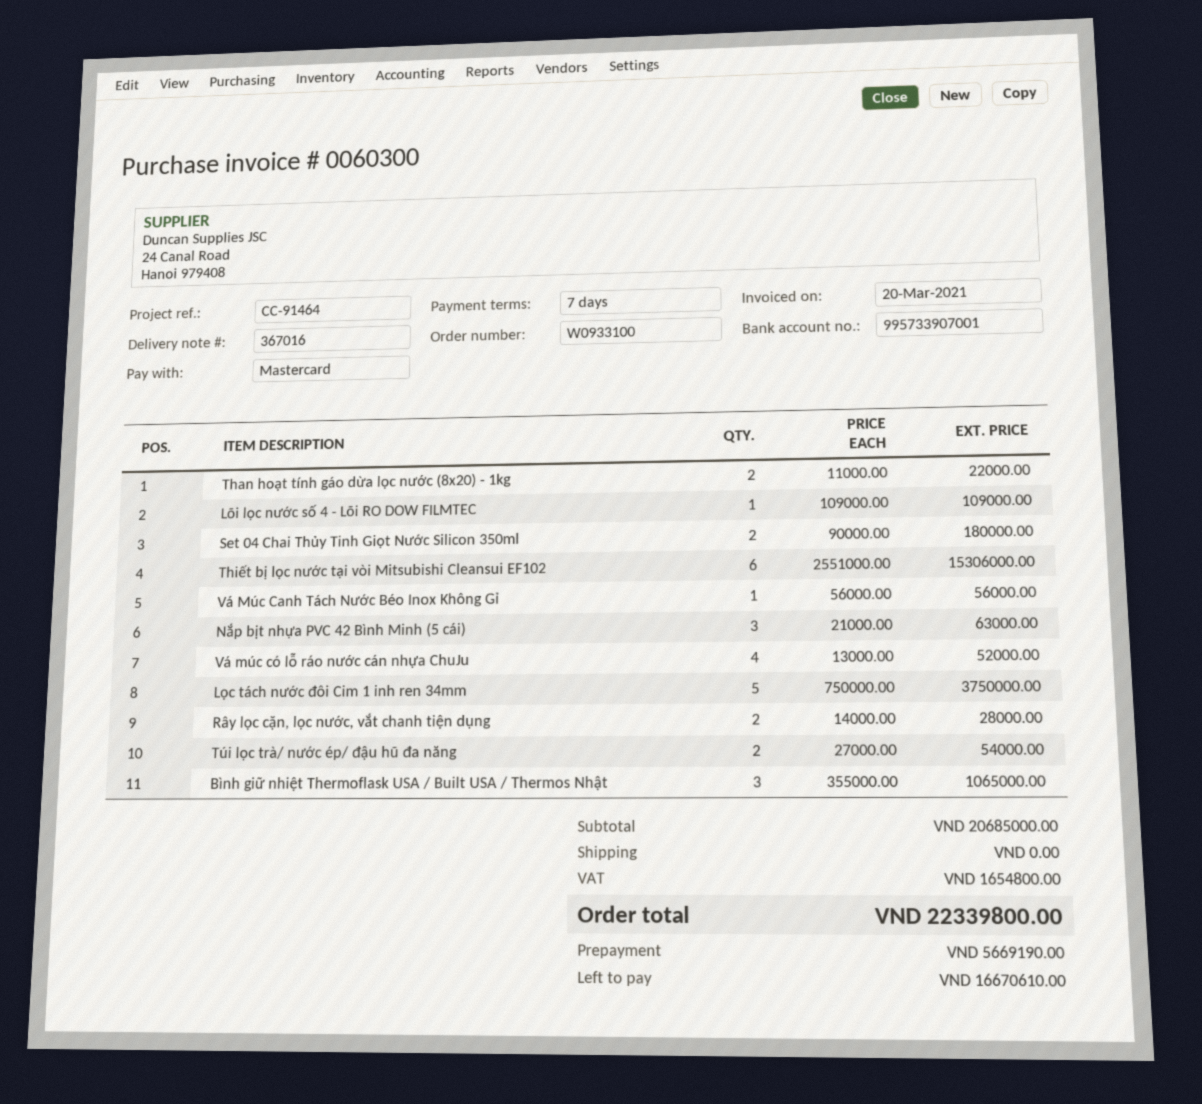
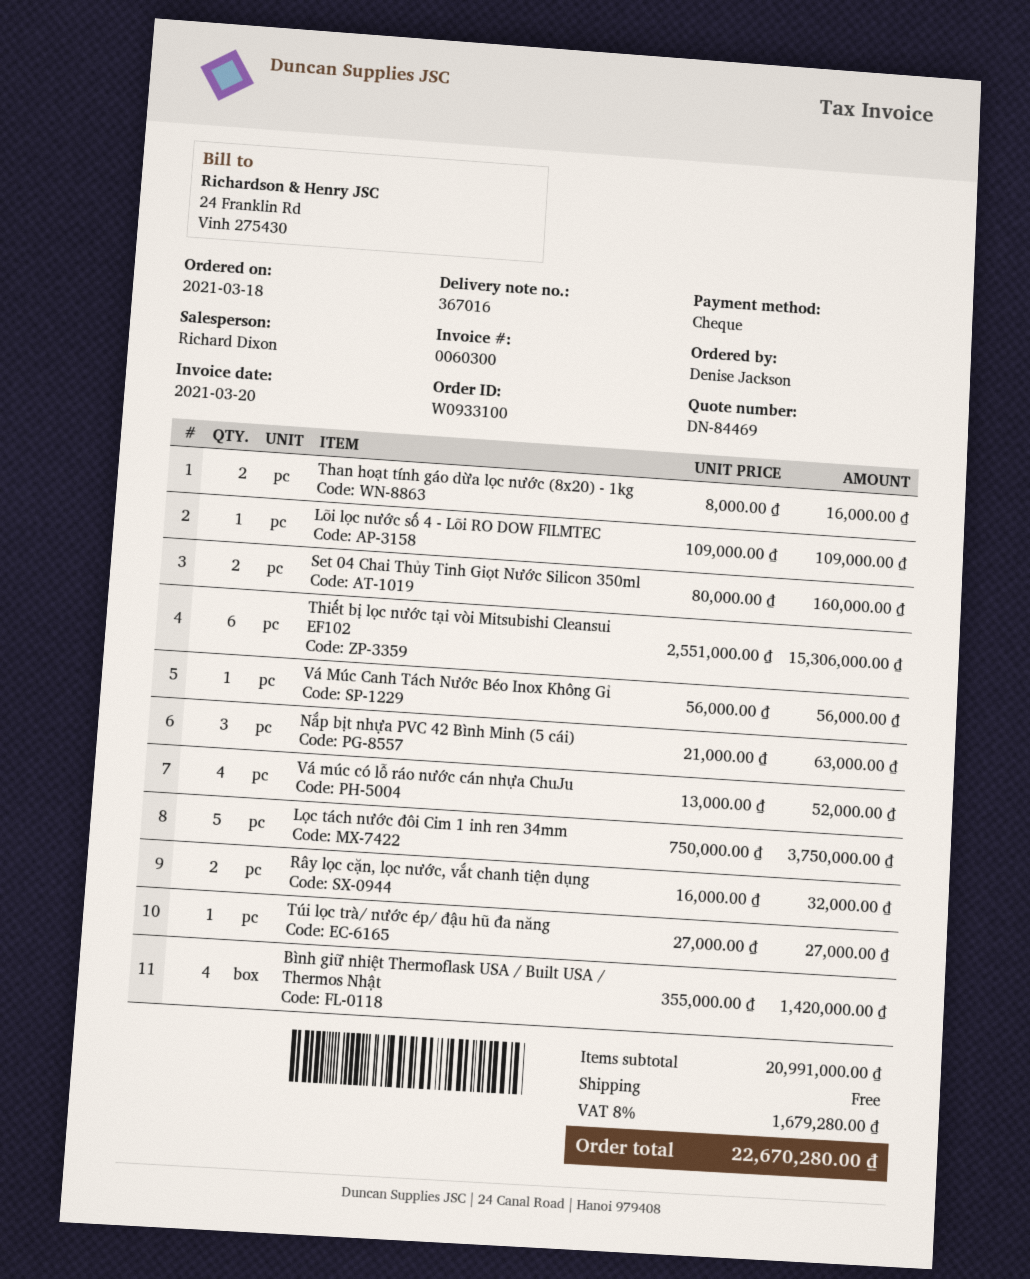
payment method: Mastercard -> cheque
Than hoạt tính gáo dừa lọc nước (8x20) - 1kg: 2 x 11000.00 = 22000.00 -> 2 x 8000.00 = 16000.00
Set 04 Chai Thủy Tinh Giọt Nước Silicon 350ml: 2 x 90000.00 = 180000.00 -> 2 x 80000.00 = 160000.00
Rây lọc cặn, lọc nước, vắt chanh tiện dụng: 2 x 14000.00 = 28000.00 -> 2 x 16000.00 = 32000.00
Túi lọc trà/ nước ép/ đậu hũ đa năng: 2 x 27000.00 = 54000.00 -> 1 x 27000.00 = 27000.00
Bình giữ nhiệt Thermoflask USA / Built USA / Thermos Nhật: 3 x 355000.00 = 1065000.00 -> 4 x 355000.00 = 1420000.00
subtotal: 20685000.00 -> 20991000.00
tax: 1654800.00 -> 1679280.00
total: 22339800.00 -> 22670280.00

